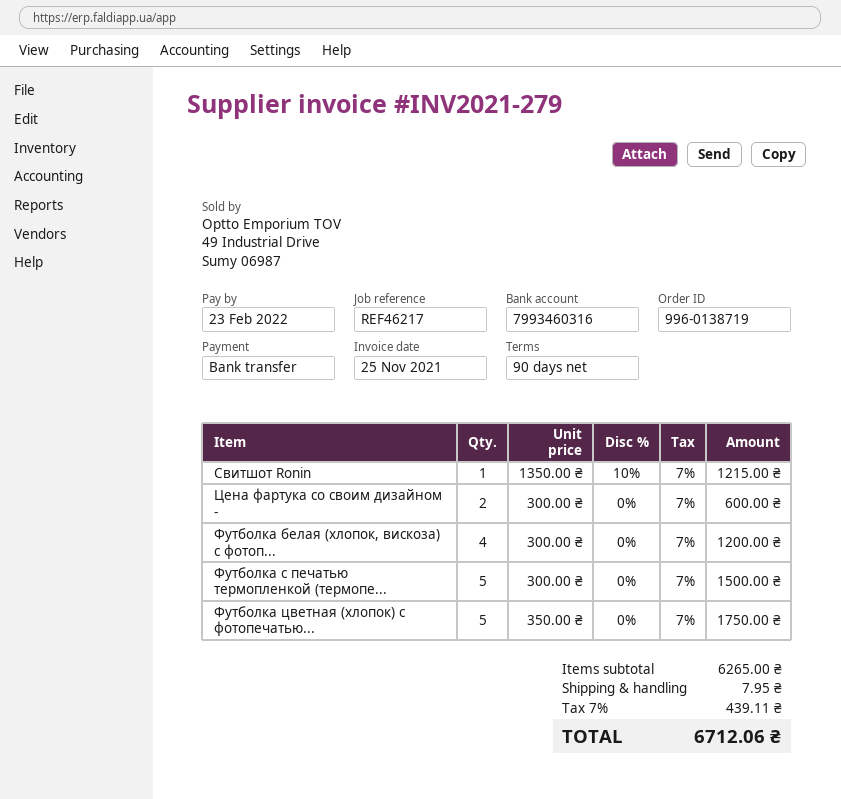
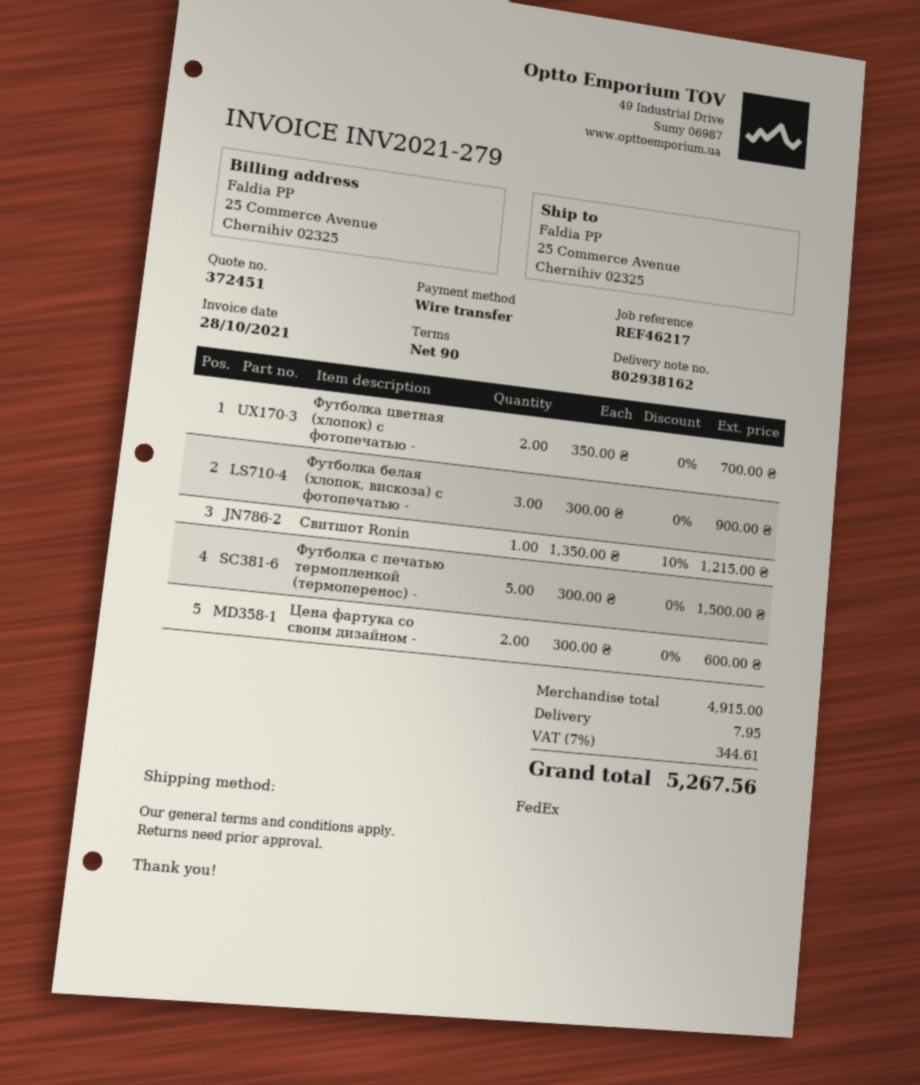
invoice date: 2021-11-25 -> 2021-10-28
Футболка белая (хлопок, вискоза) с фотоп...: 4 x 300.00 = 1200.00 -> 3 x 300.00 = 900.00
Футболка цветная (хлопок) с фотопечатью...: 5 x 350.00 = 1750.00 -> 2 x 350.00 = 700.00
subtotal: 6265.00 -> 4915.00
tax: 7% = 439.11 -> 7% = 344.61
total: 6712.06 -> 5267.56

